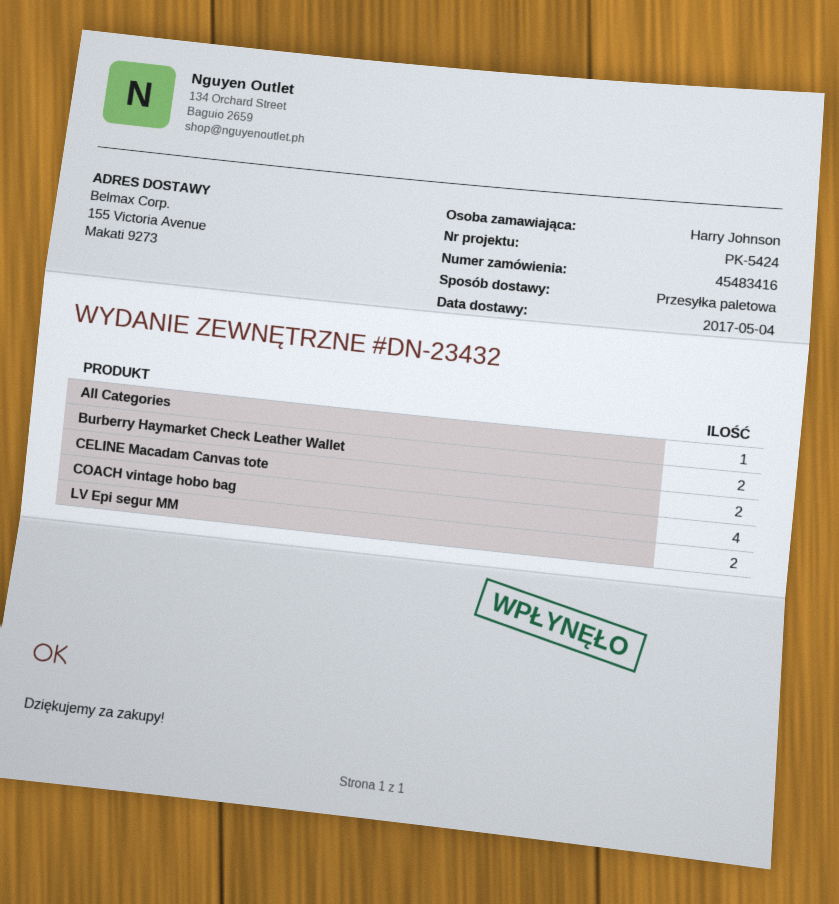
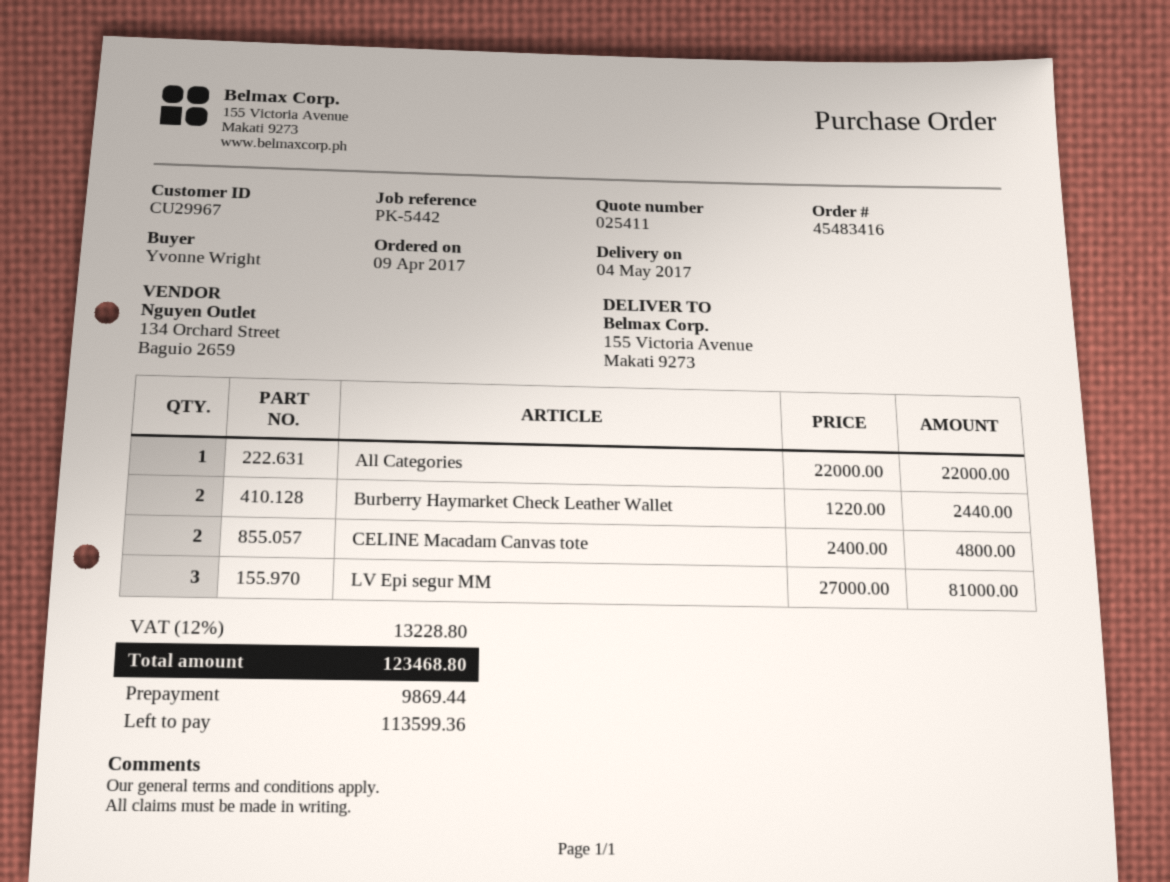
reference: PK-5424 -> PK-5442
ordered by: Harry Johnson -> Yvonne Wright
COACH vintage hobo bag: 4 -> none
LV Epi segur MM: 2 -> 3

